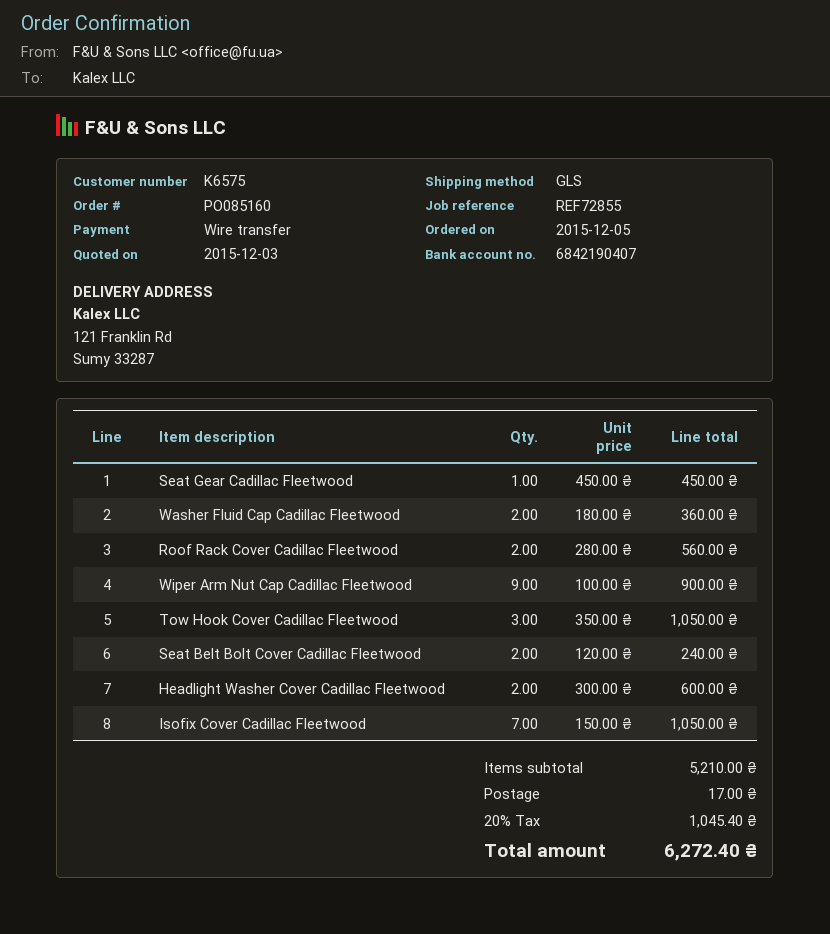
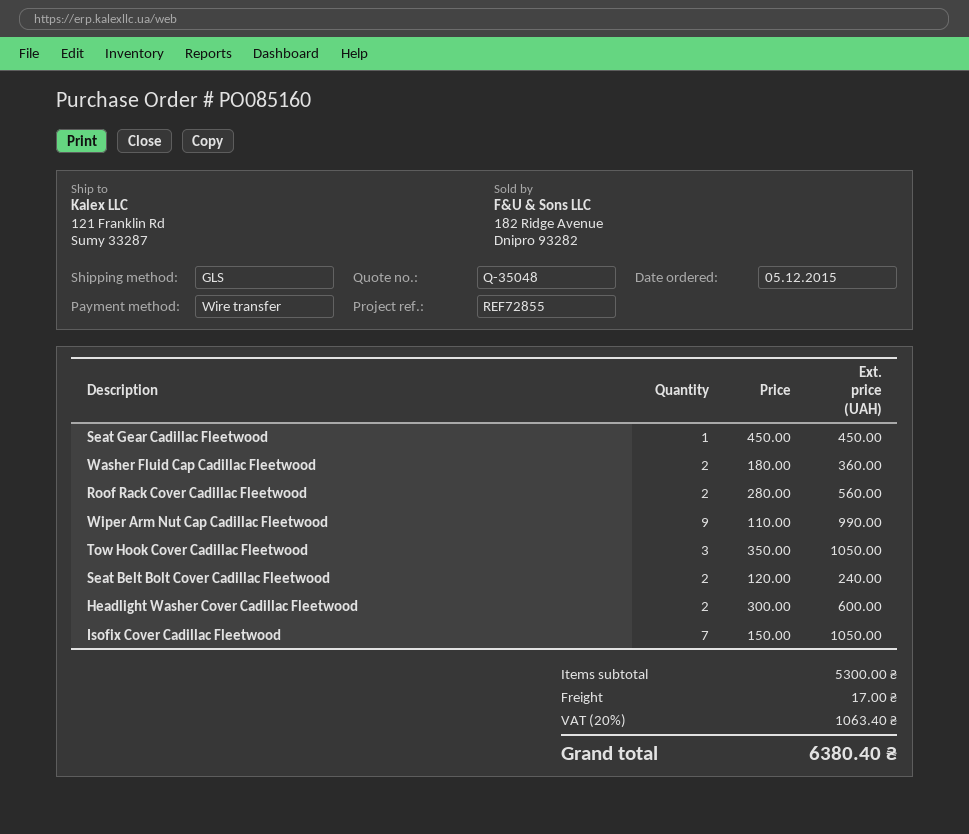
Wiper Arm Nut Cap Cadillac Fleetwood: 9 x 100.00 = 900.00 -> 9 x 110.00 = 990.00
subtotal: 5210.00 -> 5300.00
tax: 20% = 1045.40 -> 20% = 1063.40
total: 6272.40 -> 6380.40

